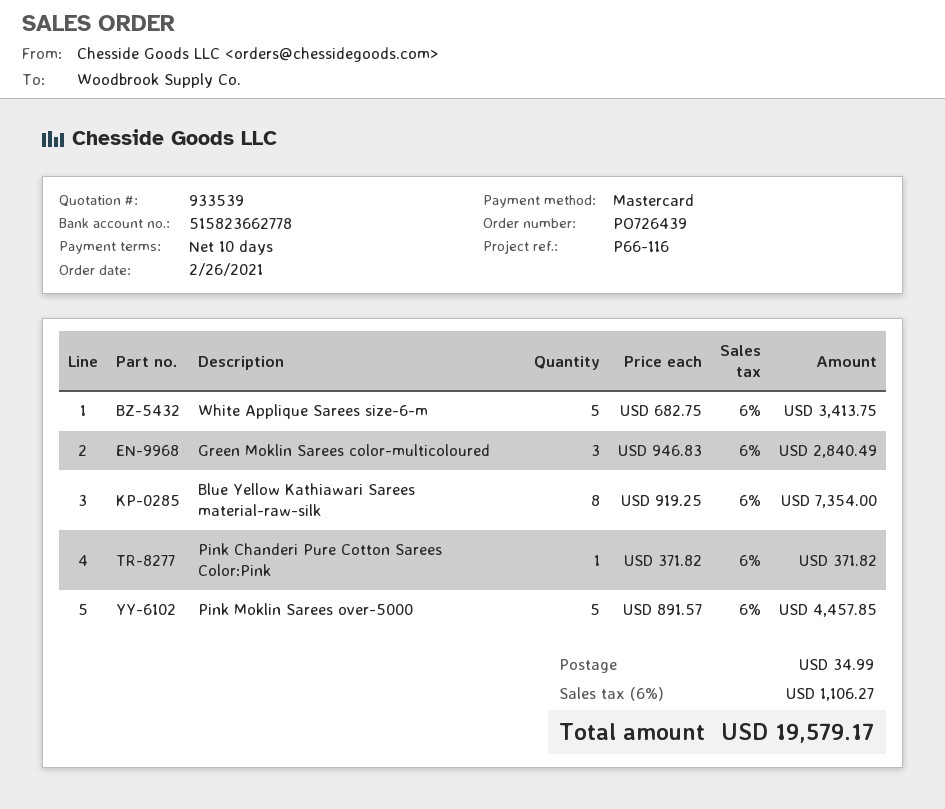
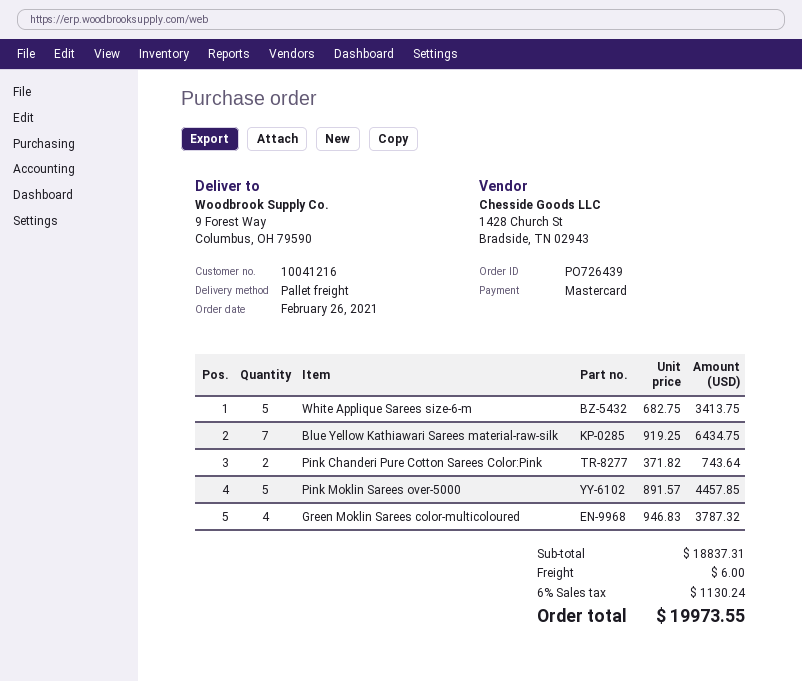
Green Moklin Sarees color-multicoloured: 3 x 946.83 = 2840.49 -> 4 x 946.83 = 3787.32
Blue Yellow Kathiawari Sarees material-raw-silk: 8 x 919.25 = 7354.00 -> 7 x 919.25 = 6434.75
Pink Chanderi Pure Cotton Sarees Color:Pink: 1 x 371.82 = 371.82 -> 2 x 371.82 = 743.64
shipping: 34.99 -> 6.00
tax: 6% = 1106.27 -> 6% = 1130.24
total: 19579.17 -> 19973.55

